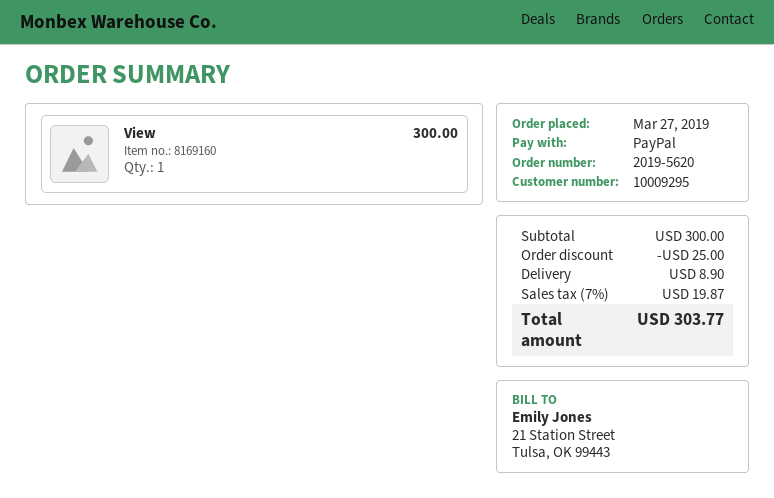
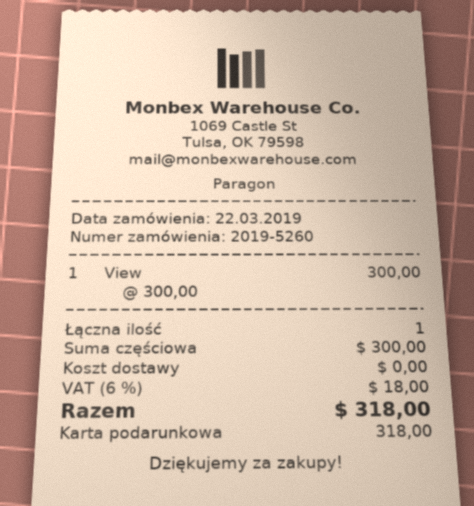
order number: 2019-5620 -> 2019-5260
order date: 2019-03-27 -> 2019-03-22
payment method: PayPal -> gift card
discount: 25.00 -> none
shipping: 8.90 -> 0.00
tax: 7% = 19.87 -> 6% = 18.00
total: 303.77 -> 318.00

